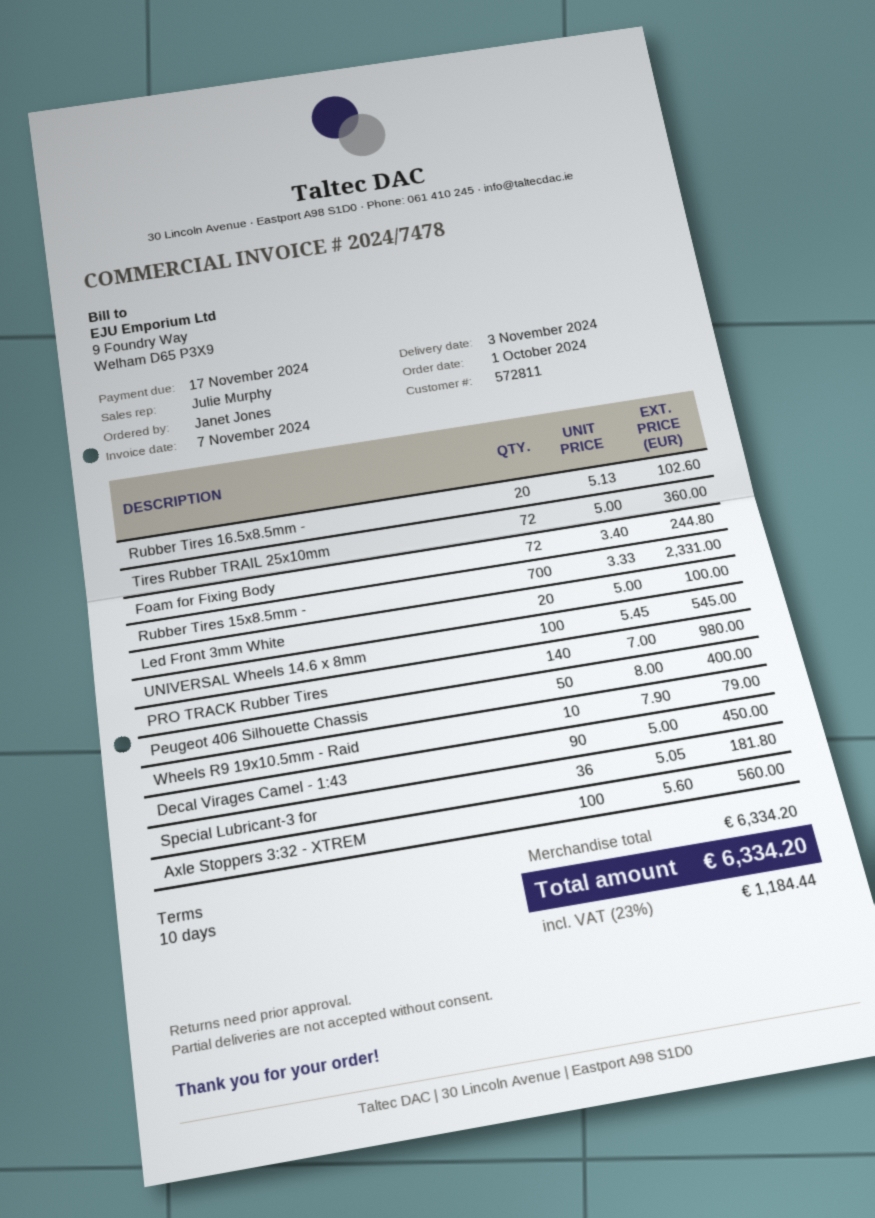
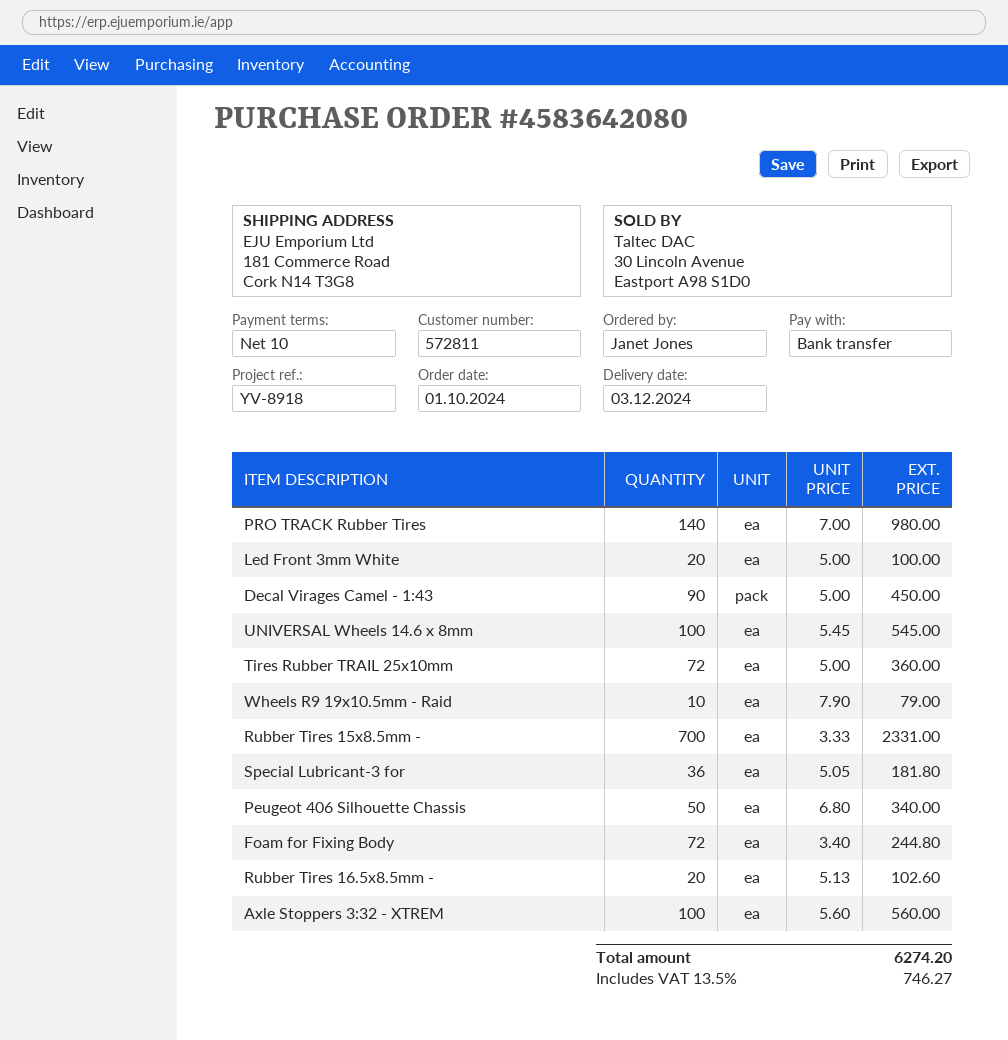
delivery date: 2024-11-03 -> 2024-12-03
Peugeot 406 Silhouette Chassis: 50 x 8.00 = 400.00 -> 50 x 6.80 = 340.00
tax: 23% = 1184.44 -> 13.5% = 746.27
total: 6334.20 -> 6274.20

